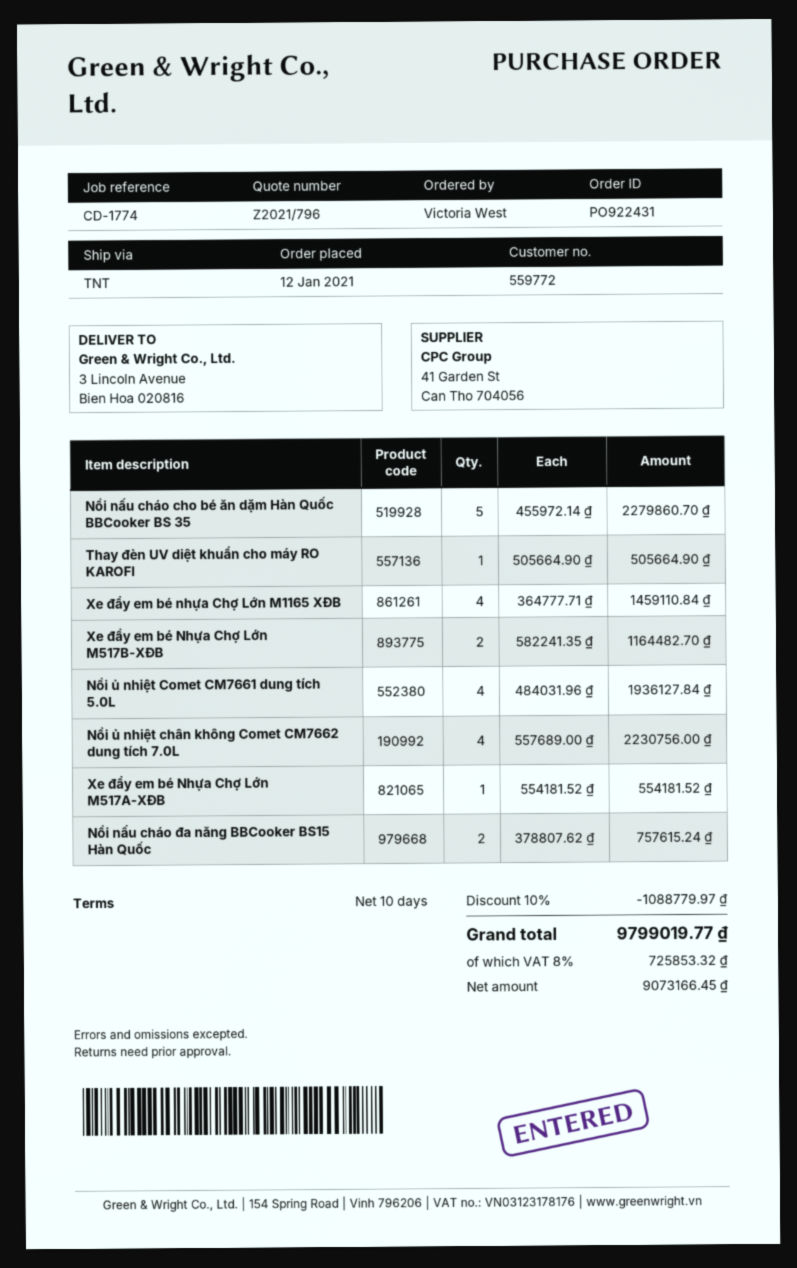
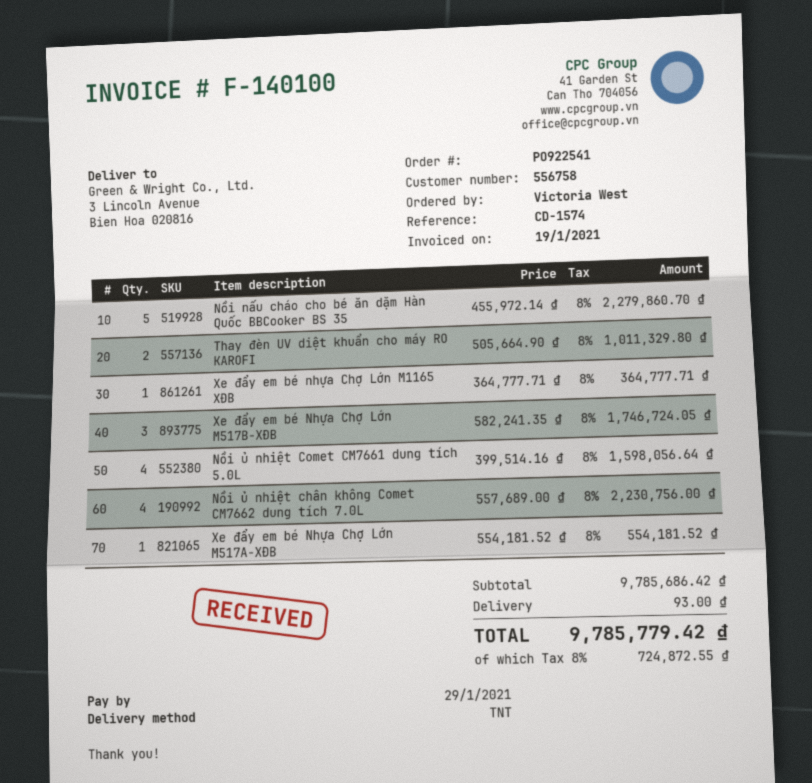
order number: PO922431 -> PO922541
customer number: 559772 -> 556758
reference: CD-1774 -> CD-1574
Thay đèn UV diệt khuẩn cho máy RO KAROFI: 1 x 505664.90 = 505664.90 -> 2 x 505664.90 = 1011329.80
Xe đẩy em bé nhựa Chợ Lớn M1165 XĐB: 4 x 364777.71 = 1459110.84 -> 1 x 364777.71 = 364777.71
Xe đẩy em bé Nhựa Chợ Lớn M517B-XĐB: 2 x 582241.35 = 1164482.70 -> 3 x 582241.35 = 1746724.05
Nồi ủ nhiệt Comet CM7661 dung tích 5.0L: 4 x 484031.96 = 1936127.84 -> 4 x 399514.16 = 1598056.64
Nồi nấu cháo đa năng BBCooker BS15 Hàn Quốc: 2 x 378807.62 = 757615.24 -> none
discount: 10% = 1088779.97 -> none
shipping: none -> 93.00
tax: 8% = 725853.32 -> 8% = 724872.55
total: 9799019.77 -> 9785779.42

